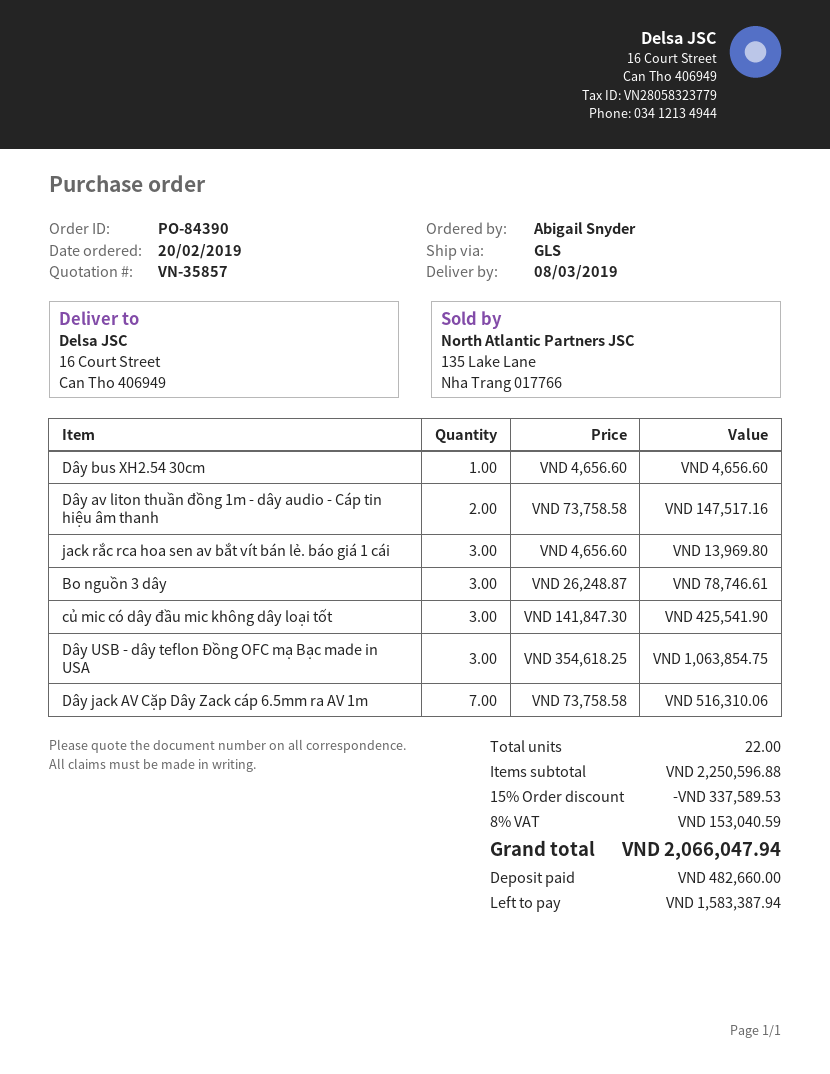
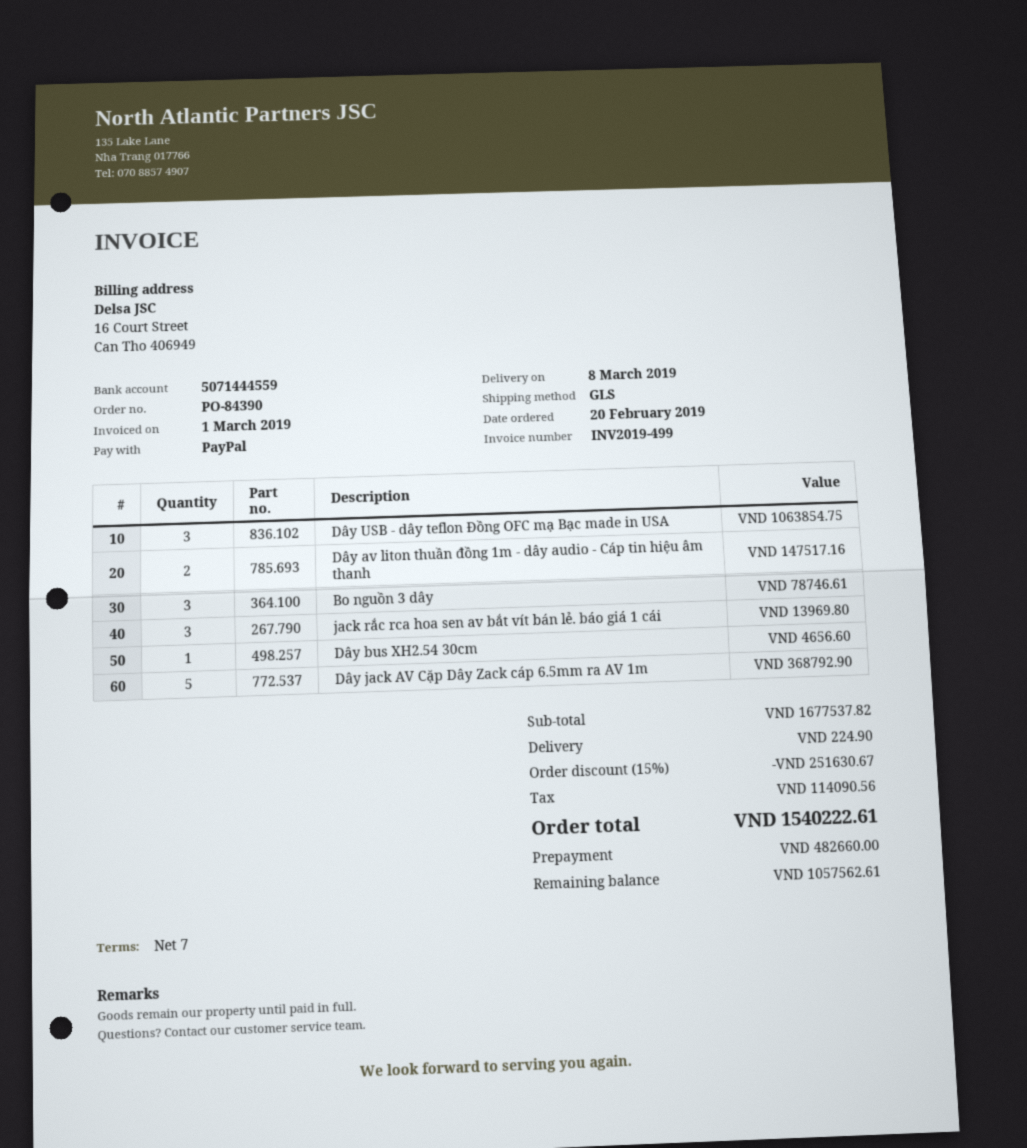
củ mic có dây đầu mic không dây loại tốt: 3 for 425541.90 -> none
Dây jack AV Cặp Dây Zack cáp 6.5mm ra AV 1m: 7 for 516310.06 -> 5 for 368792.90
subtotal: 2250596.88 -> 1677537.82
discount: 15% = 337589.53 -> 15% = 251630.67
shipping: none -> 224.90
tax: 153040.59 -> 114090.56
total: 2066047.94 -> 1540222.61
balance: 1583387.94 -> 1057562.61

